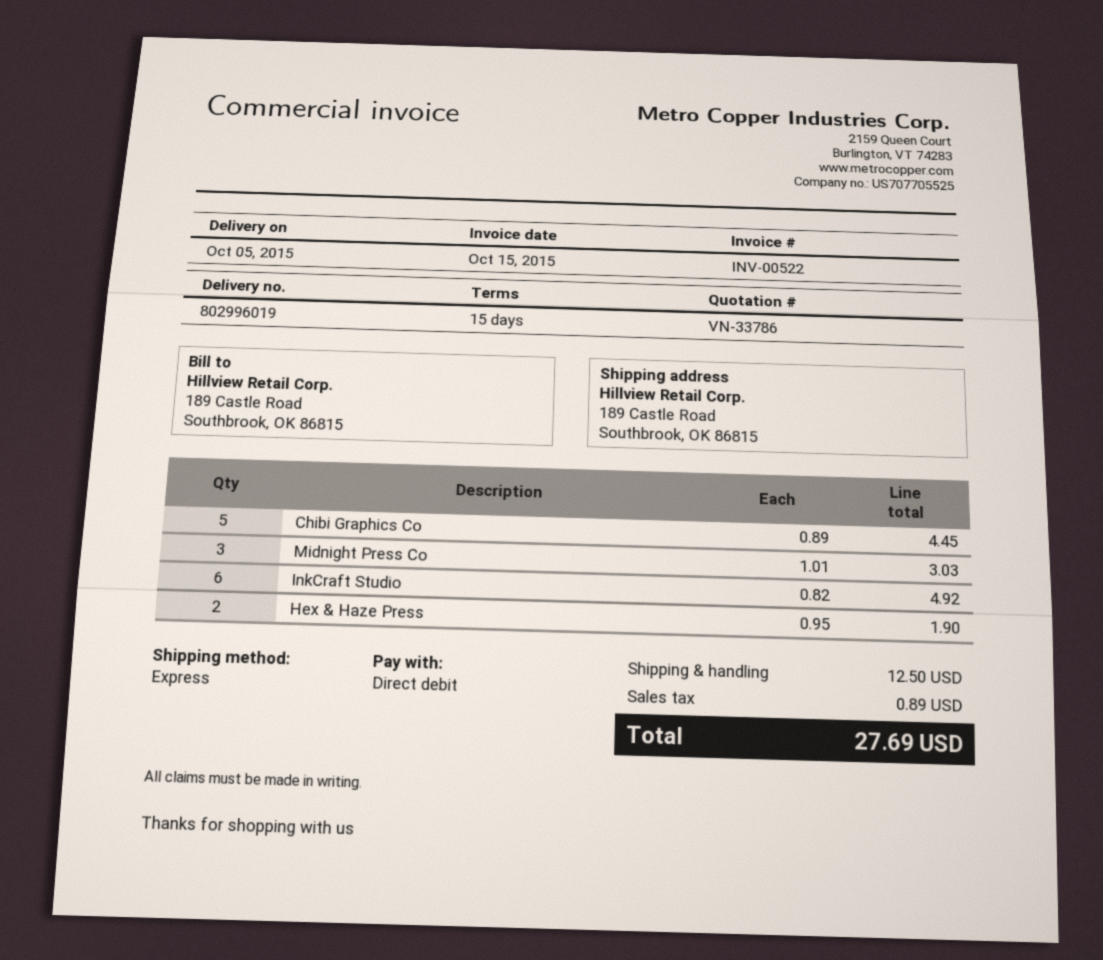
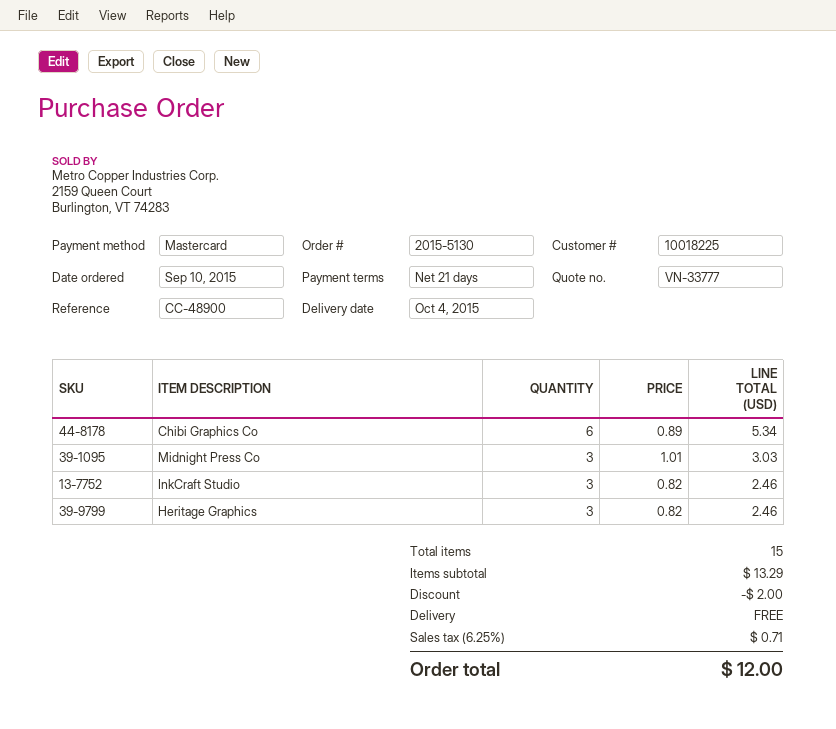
quote number: VN-33786 -> VN-33777
delivery date: 2015-10-05 -> 2015-10-04
payment terms: 15 days -> 21 days
payment method: direct debit -> Mastercard
Chibi Graphics Co: 5 x 0.89 = 4.45 -> 6 x 0.89 = 5.34
InkCraft Studio: 6 x 0.82 = 4.92 -> 3 x 0.82 = 2.46
Hex & Haze Press: 2 x 0.95 = 1.90 -> none
Heritage Graphics: none -> 3 x 0.82 = 2.46
discount: none -> 2.00
shipping: 12.50 -> 0.00
tax: 0.89 -> 0.71
total: 27.69 -> 12.00

